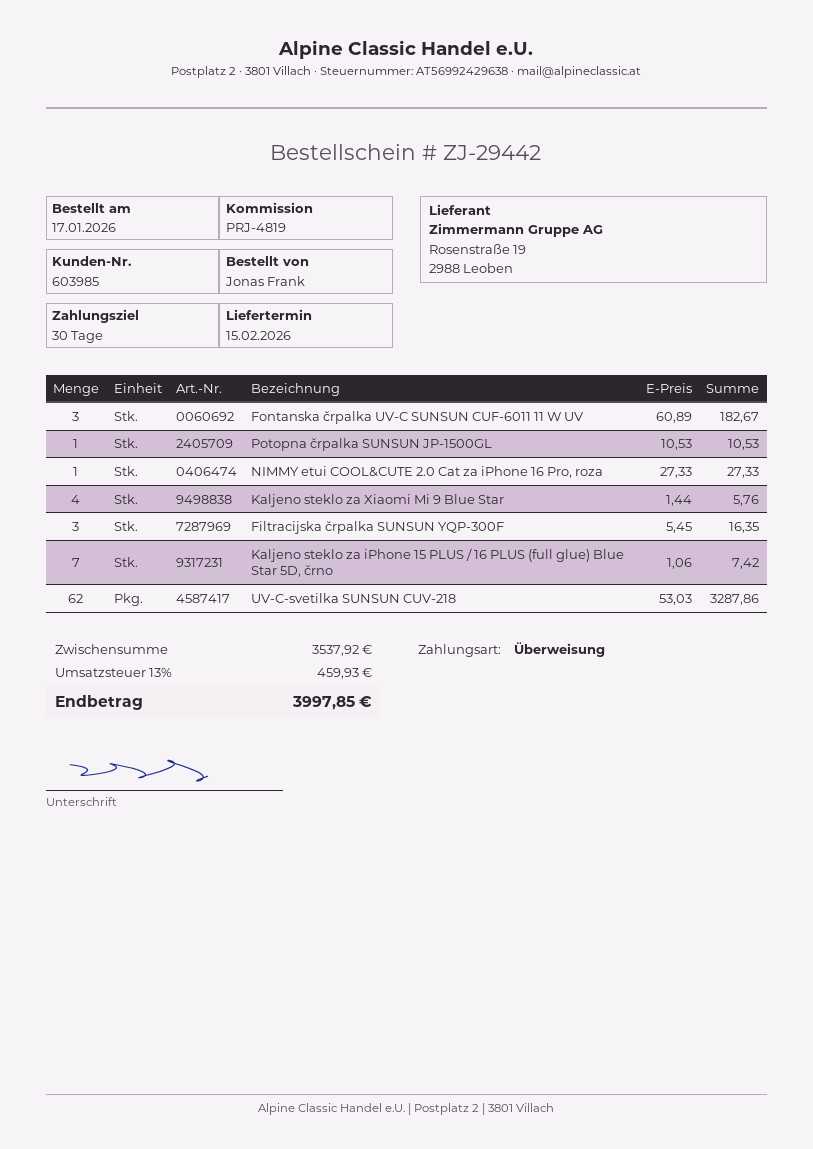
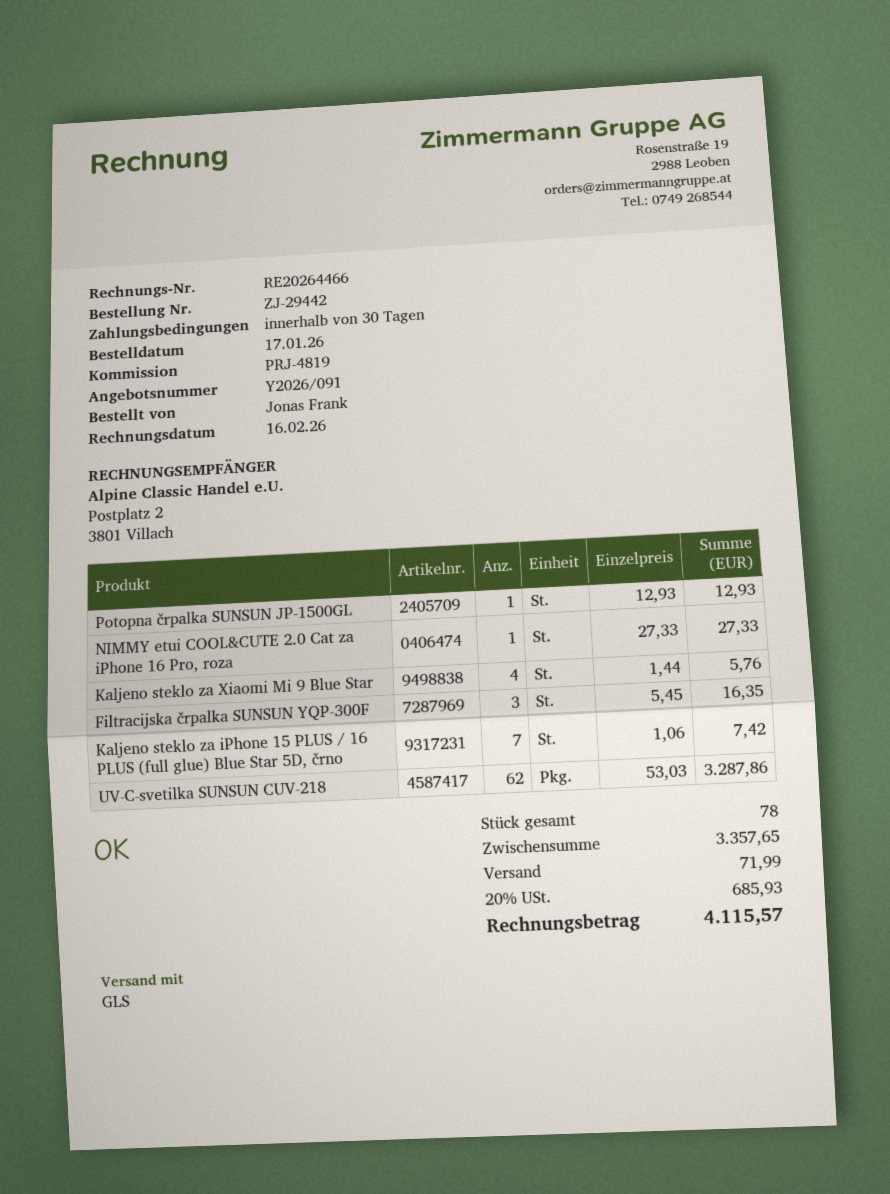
Fontanska črpalka UV-C SUNSUN CUF-6011 11 W UV: 3 x 60.89 = 182.67 -> none
Potopna črpalka SUNSUN JP-1500GL: 1 x 10.53 = 10.53 -> 1 x 12.93 = 12.93
subtotal: 3537.92 -> 3357.65
shipping: none -> 71.99
tax: 13% = 459.93 -> 20% = 685.93
total: 3997.85 -> 4115.57

